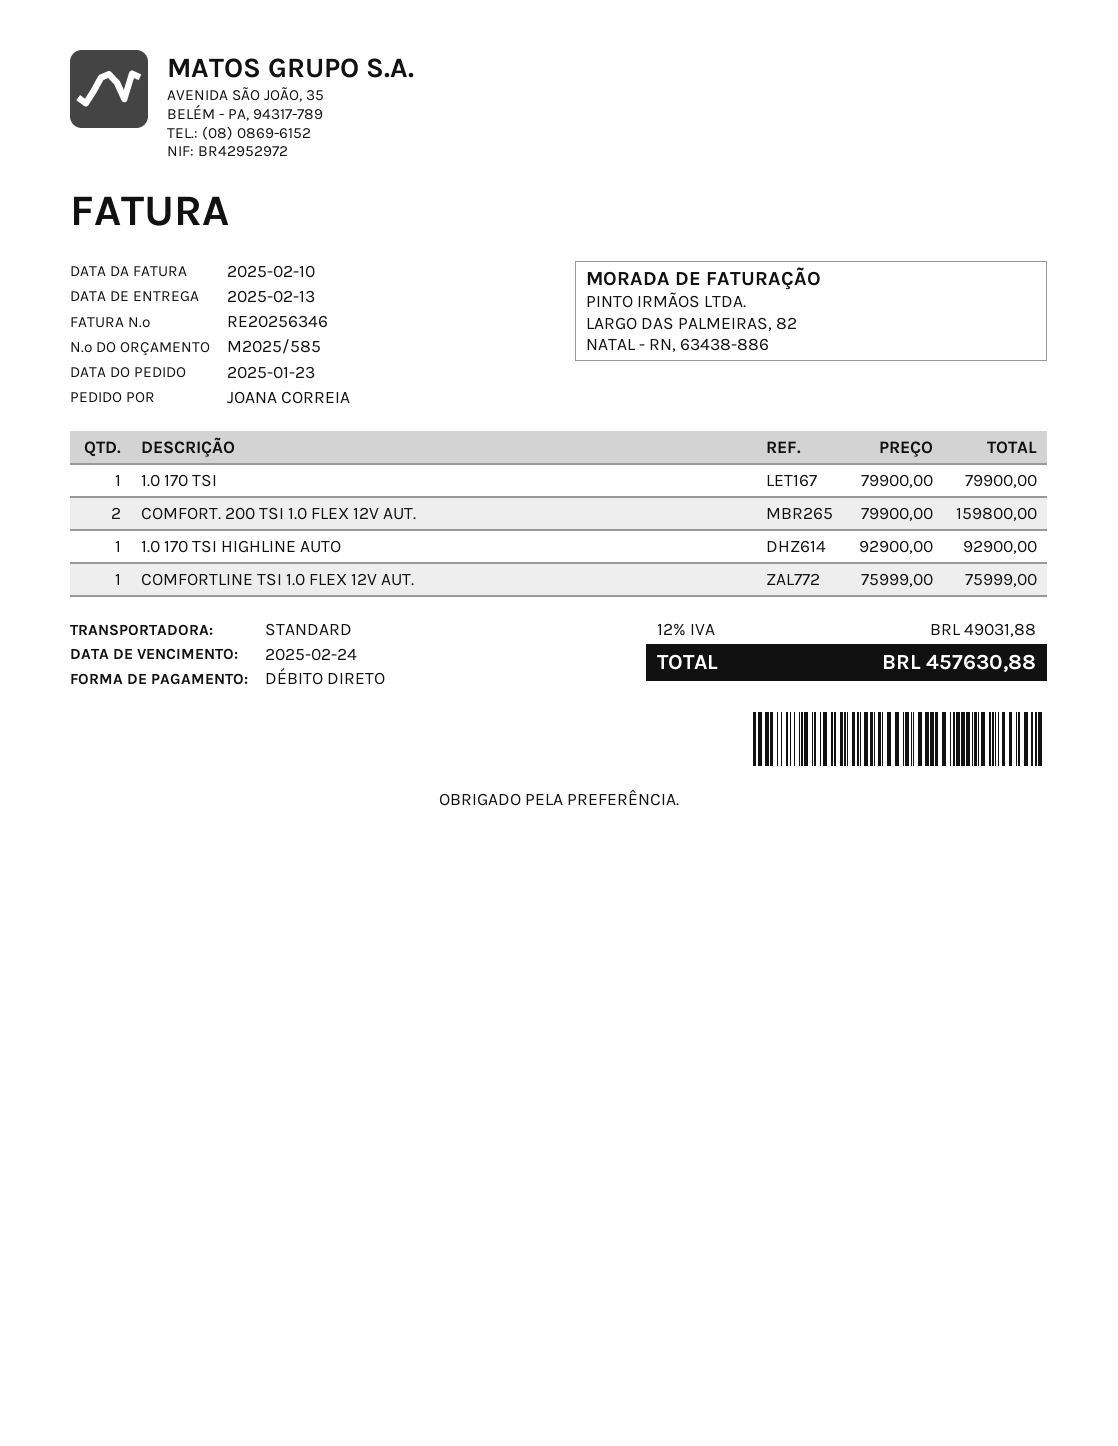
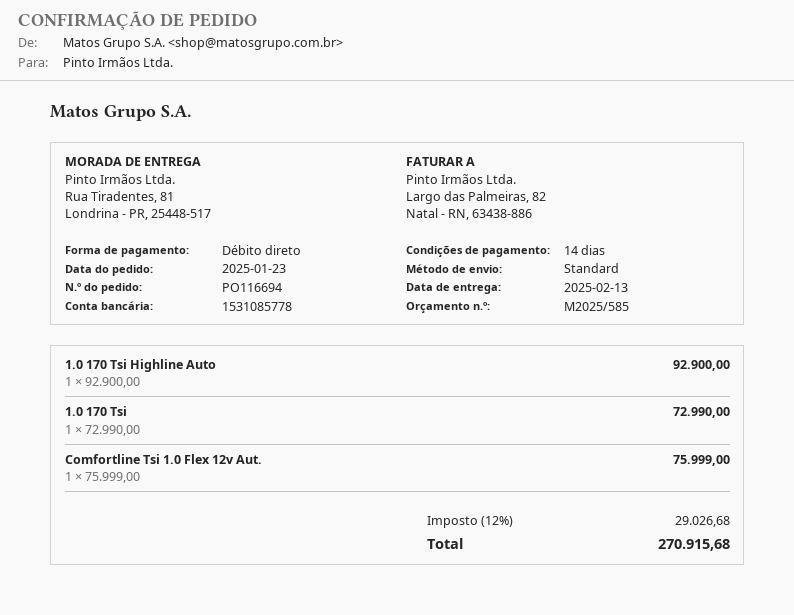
1.0 170 TSI: 1 x 79900.00 = 79900.00 -> 1 x 72990.00 = 72990.00
COMFORT. 200 TSI 1.0 FLEX 12V AUT.: 2 x 79900.00 = 159800.00 -> none
tax: 12% = 49031.88 -> 12% = 29026.68
total: 457630.88 -> 270915.68

